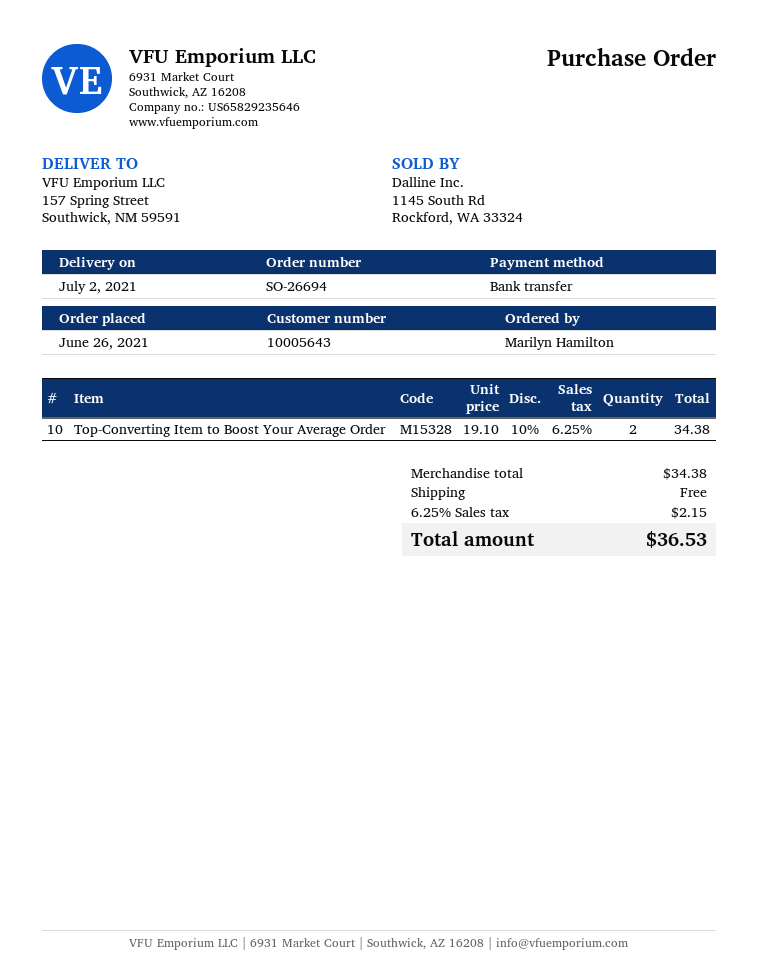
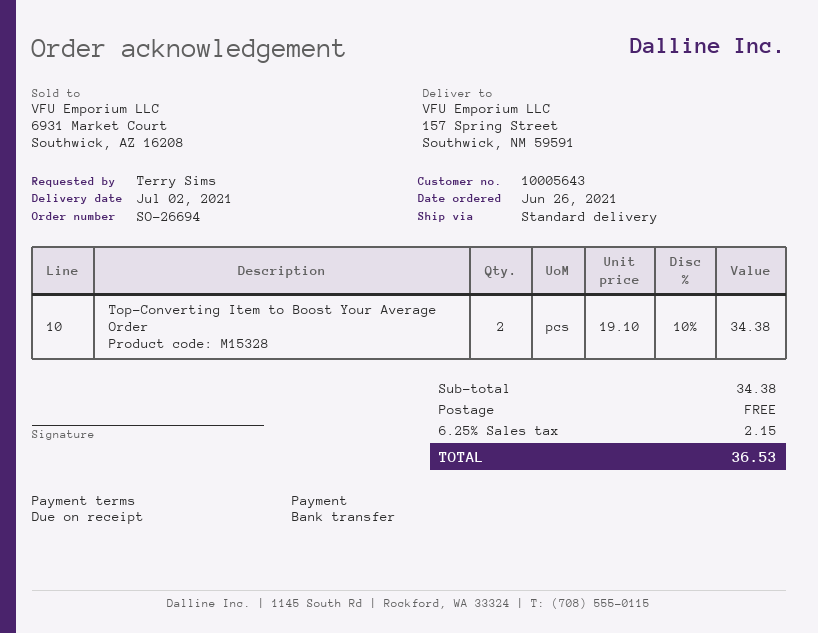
ordered by: Marilyn Hamilton -> Terry Sims

